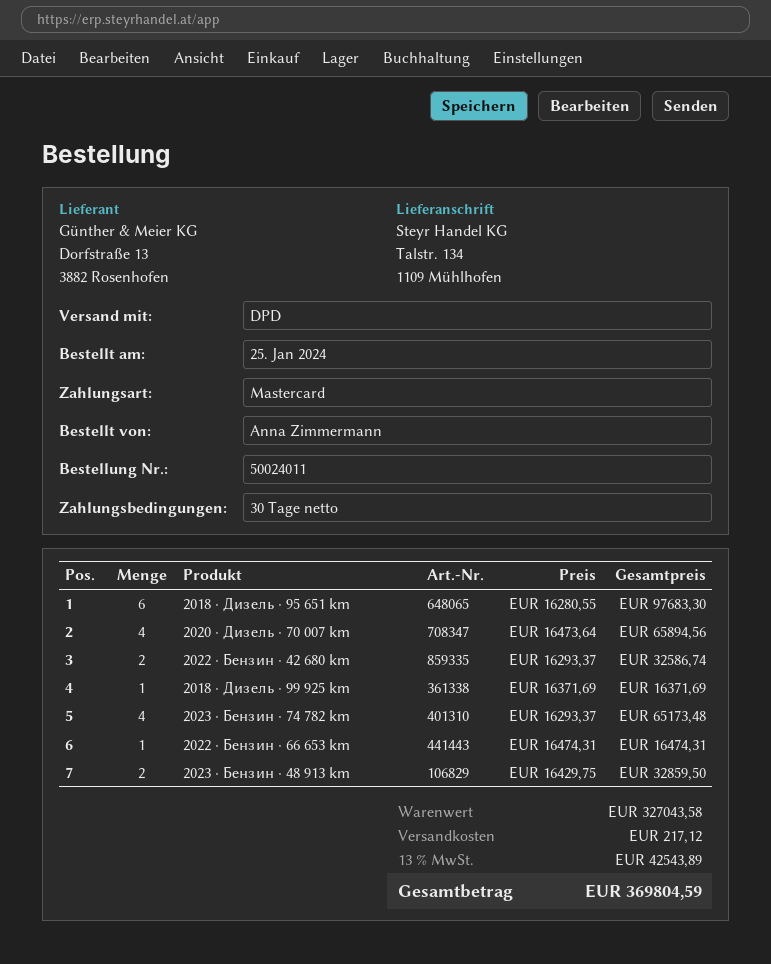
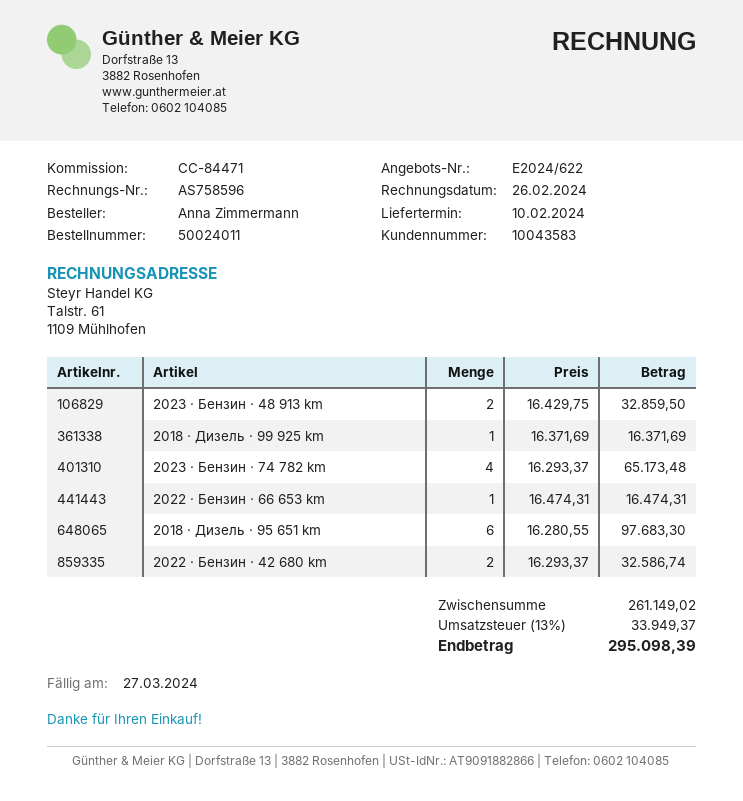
2020 · Дизель · 70 007 km: 4 x 16473.64 = 65894.56 -> none
subtotal: 327043.58 -> 261149.02
shipping: 217.12 -> none
tax: 13% = 42543.89 -> 13% = 33949.37
total: 369804.59 -> 295098.39

